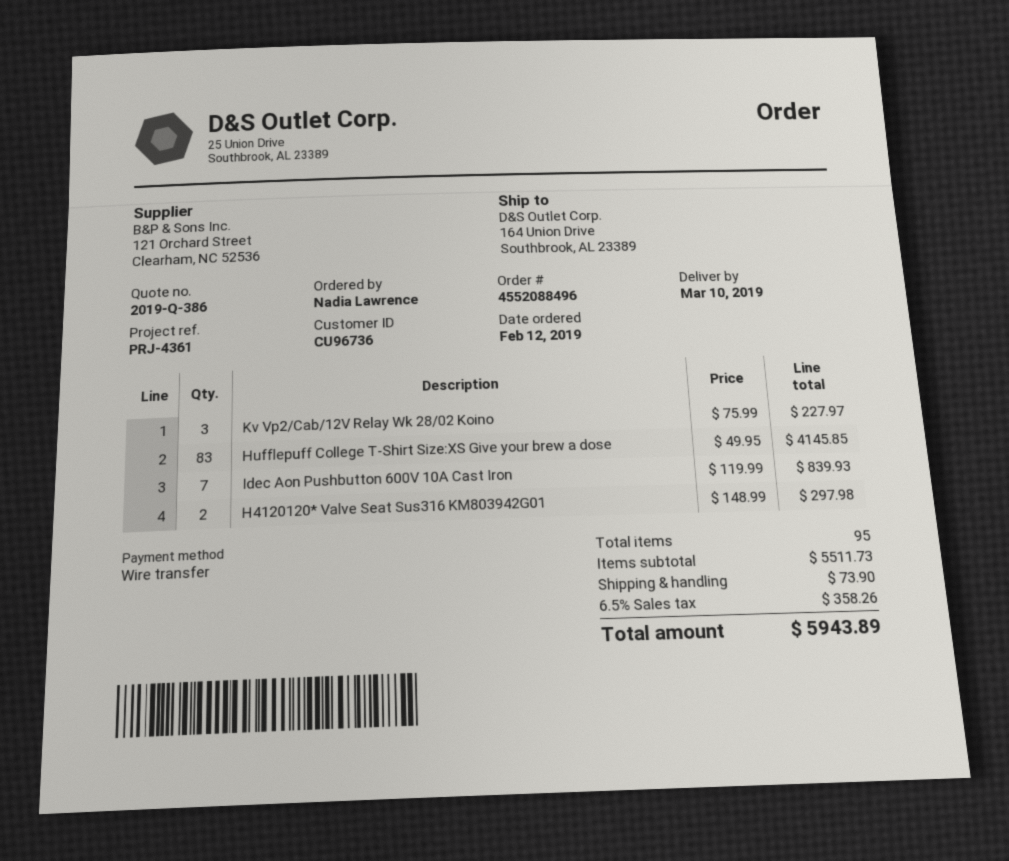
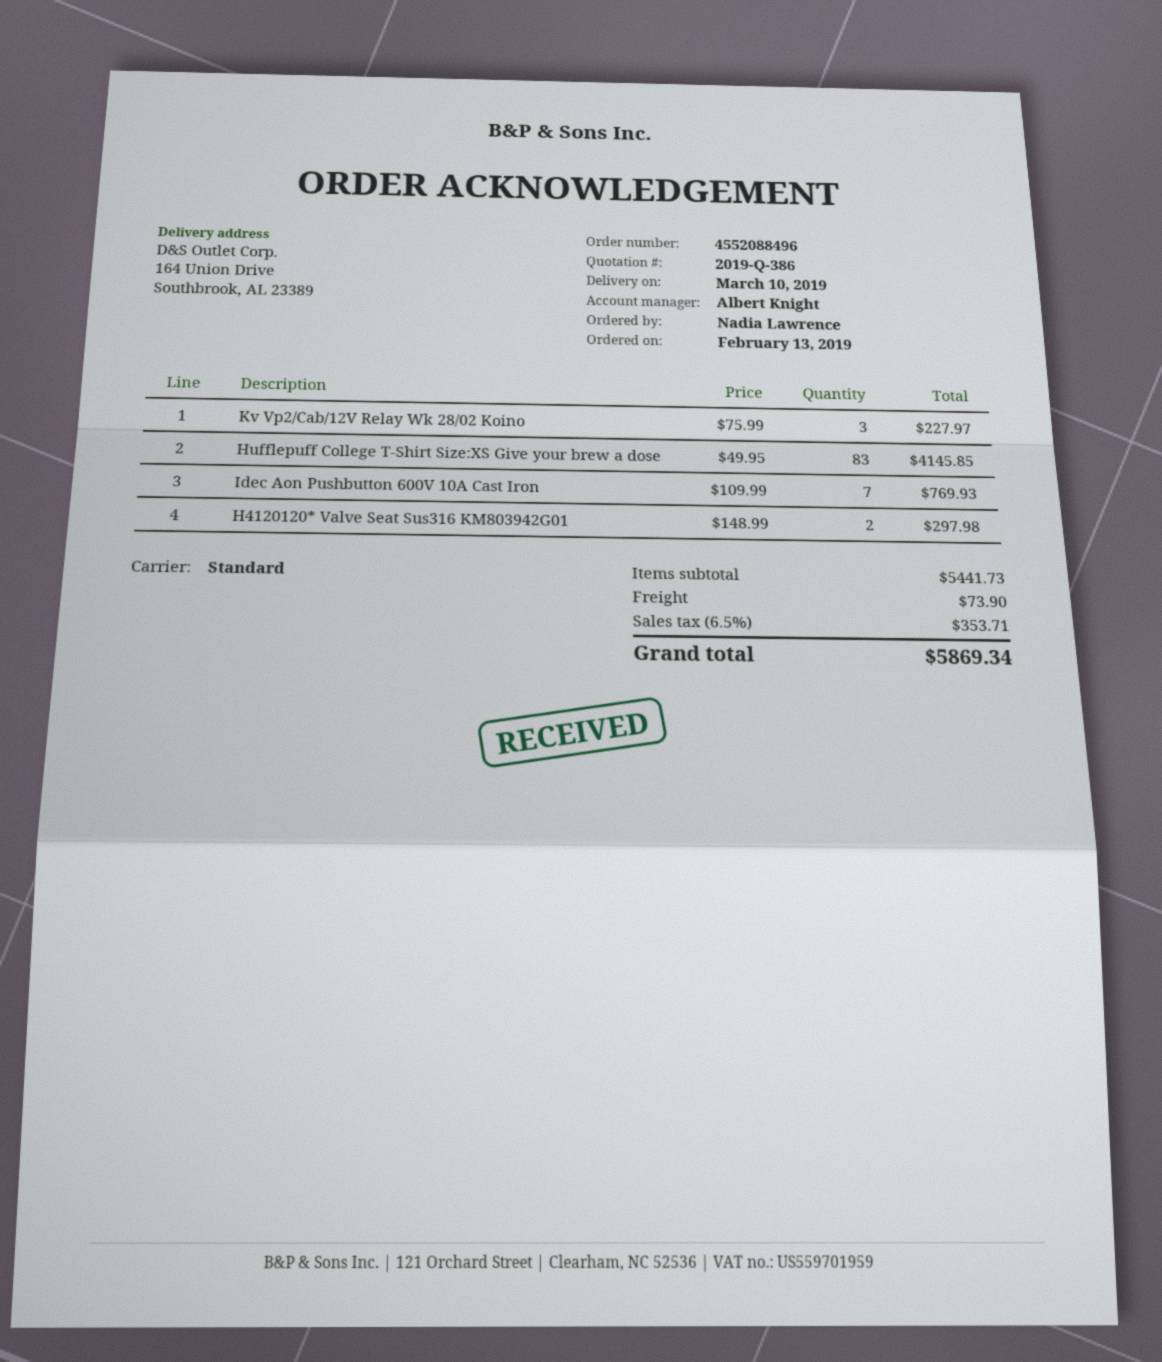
order date: 2019-02-12 -> 2019-02-13
Idec Aon Pushbutton 600V 10A Cast Iron: 7 x 119.99 = 839.93 -> 7 x 109.99 = 769.93
subtotal: 5511.73 -> 5441.73
tax: 6.5% = 358.26 -> 6.5% = 353.71
total: 5943.89 -> 5869.34

